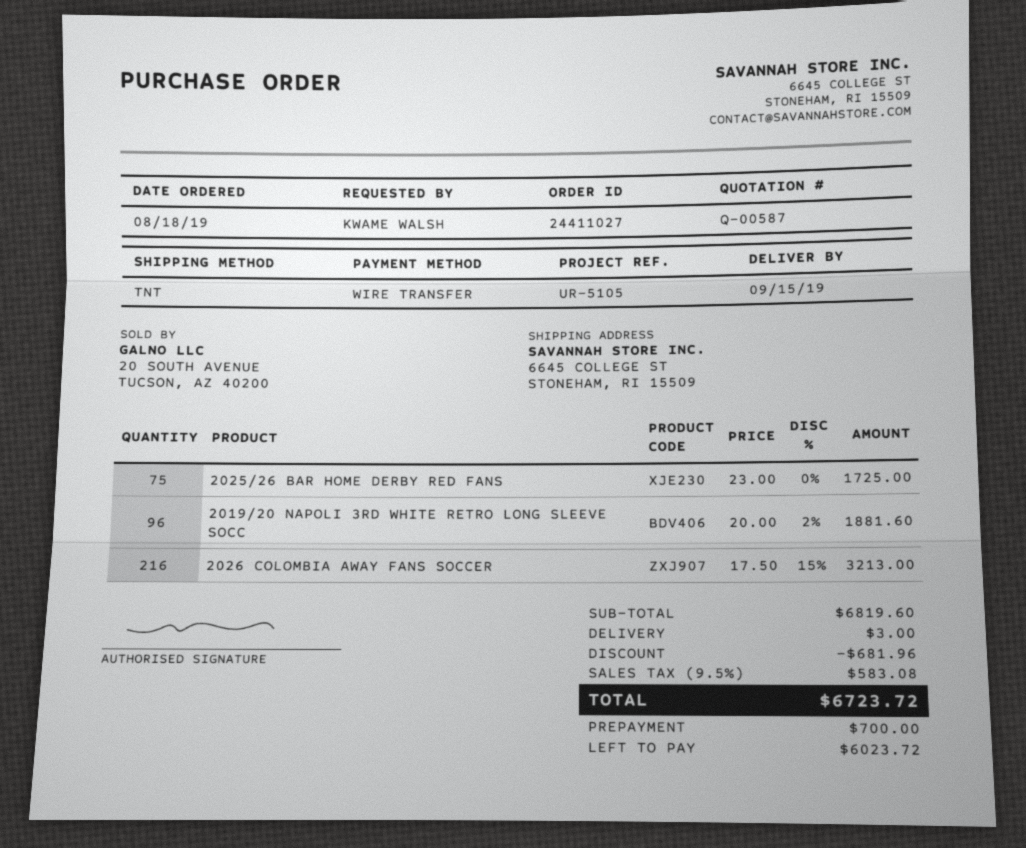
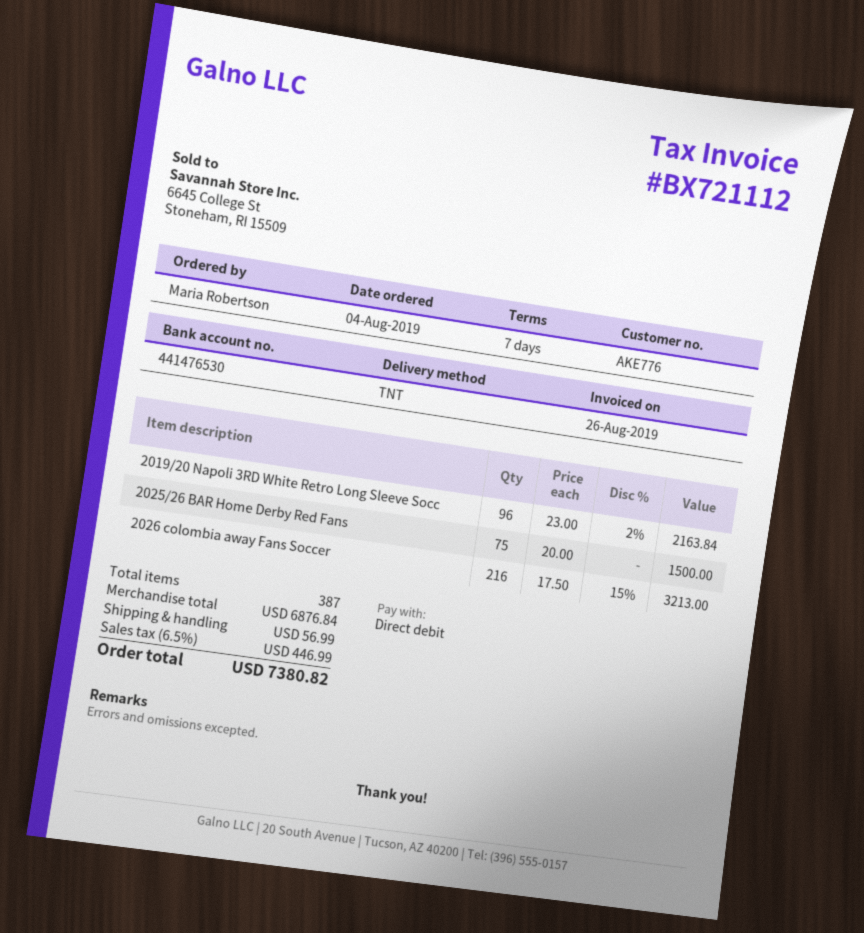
order date: 2019-08-18 -> 2019-08-04
ordered by: KWAME WALSH -> Maria Robertson
payment method: bank transfer -> direct debit
2025/26 BAR HOME DERBY RED FANS: 75 x 23.00 = 1725.00 -> 75 x 20.00 = 1500.00
2019/20 NAPOLI 3RD WHITE RETRO LONG SLEEVE SOCC: 96 x 20.00 - 2% = 1881.60 -> 96 x 23.00 - 2% = 2163.84
subtotal: 6819.60 -> 6876.84
discount: 681.96 -> none
shipping: 3.00 -> 56.99
tax: 9.5% = 583.08 -> 6.5% = 446.99
total: 6723.72 -> 7380.82

